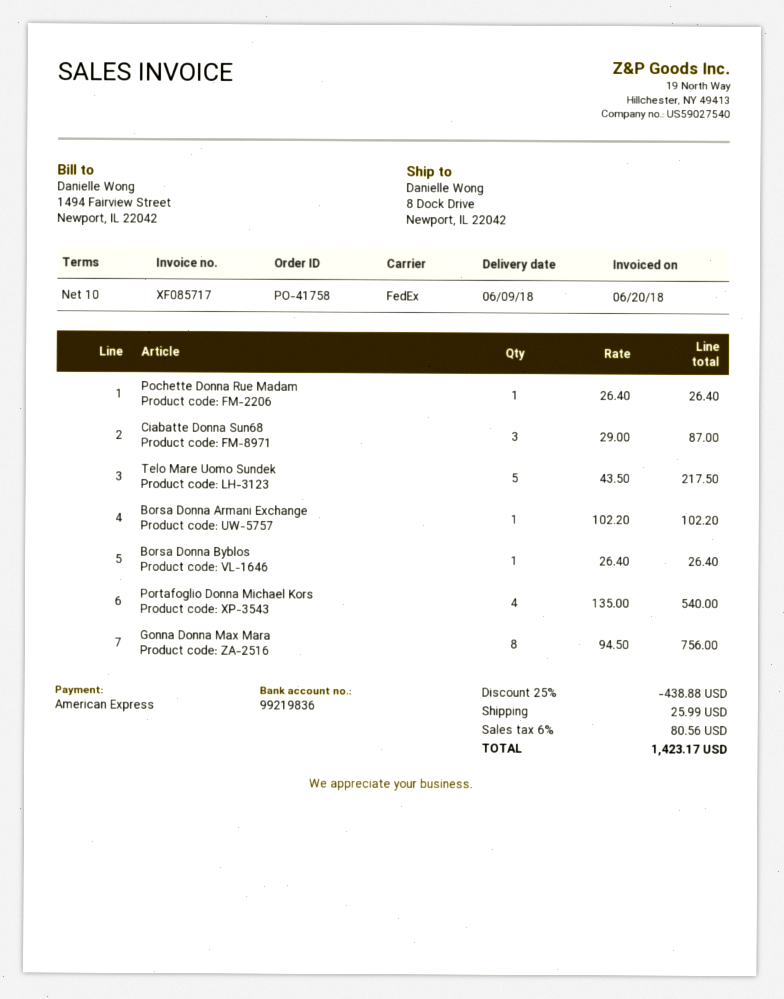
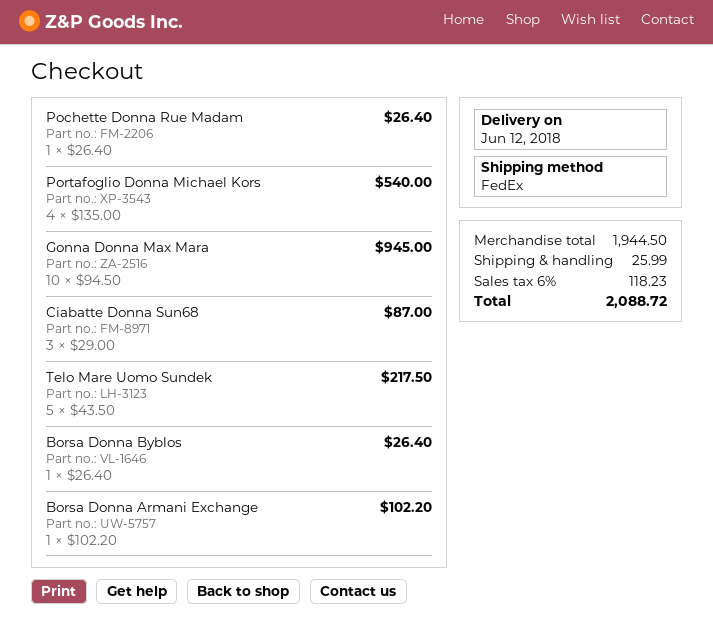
delivery date: 2018-06-09 -> 2018-06-12
Gonna Donna Max Mara: 8 x 94.50 = 756.00 -> 10 x 94.50 = 945.00
discount: 25% = 438.88 -> none
tax: 6% = 80.56 -> 6% = 118.23
total: 1423.17 -> 2088.72

